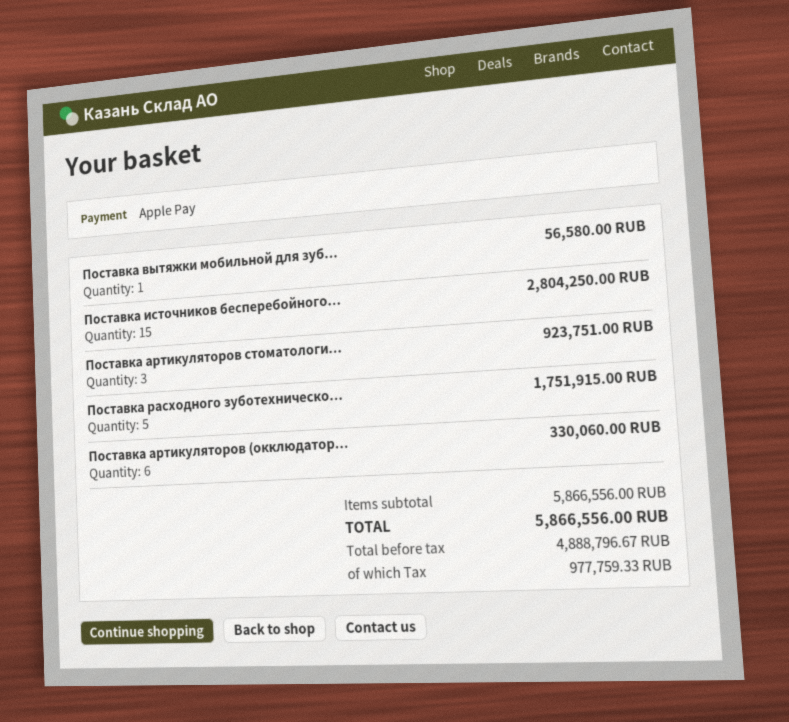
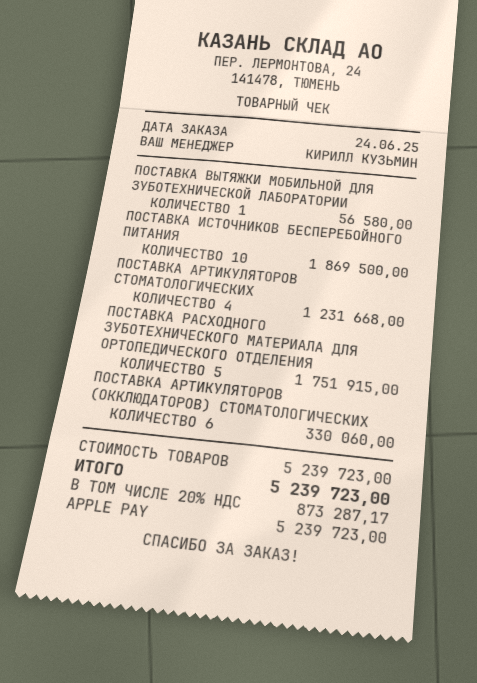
Поставка источников бесперебойного...: 15 for 2804250.00 -> 10 for 1869500.00
Поставка артикуляторов стоматологи...: 3 for 923751.00 -> 4 for 1231668.00
subtotal: 5866556.00 -> 5239723.00
tax: 977759.33 -> 873287.17
total: 5866556.00 -> 5239723.00

